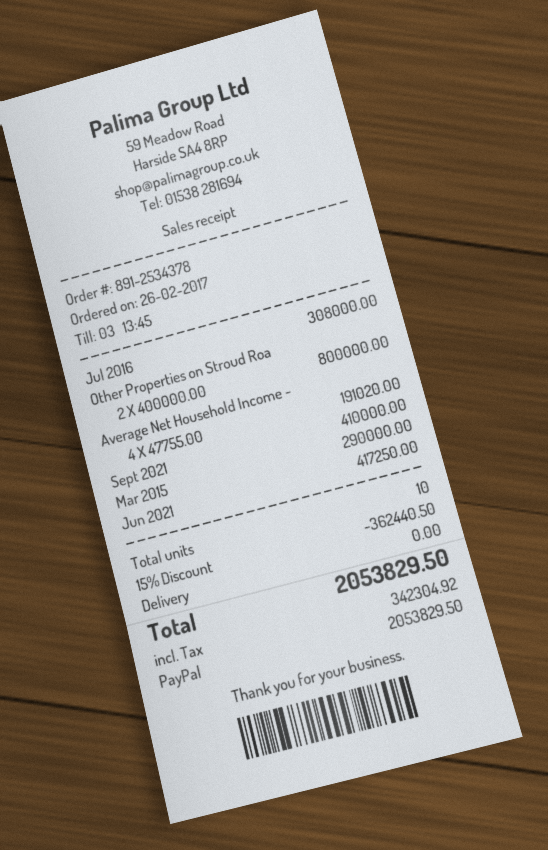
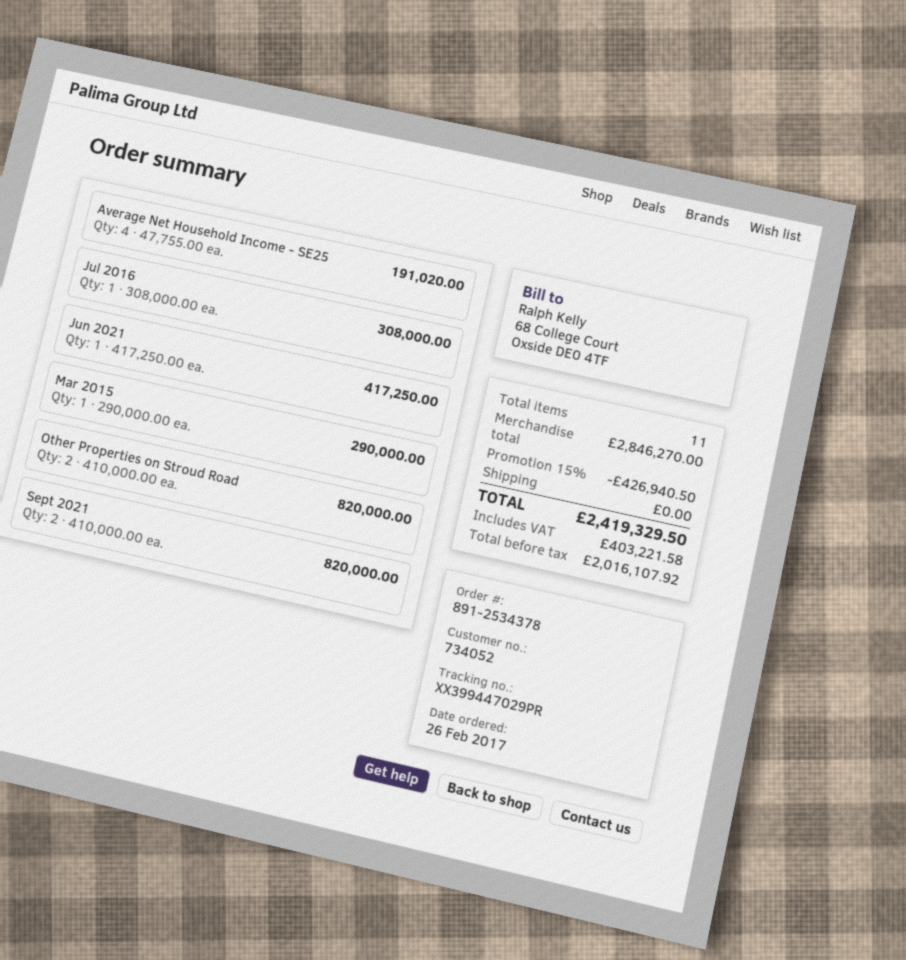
Other Properties on Stroud Roa: 2 x 400000.00 = 800000.00 -> 2 x 410000.00 = 820000.00
Sept 2021: 1 x 410000.00 = 410000.00 -> 2 x 410000.00 = 820000.00
total quantity: 10 -> 11
discount: 15% = 362440.50 -> 15% = 426940.50
tax: 342304.92 -> 403221.58
total: 2053829.50 -> 2419329.50

